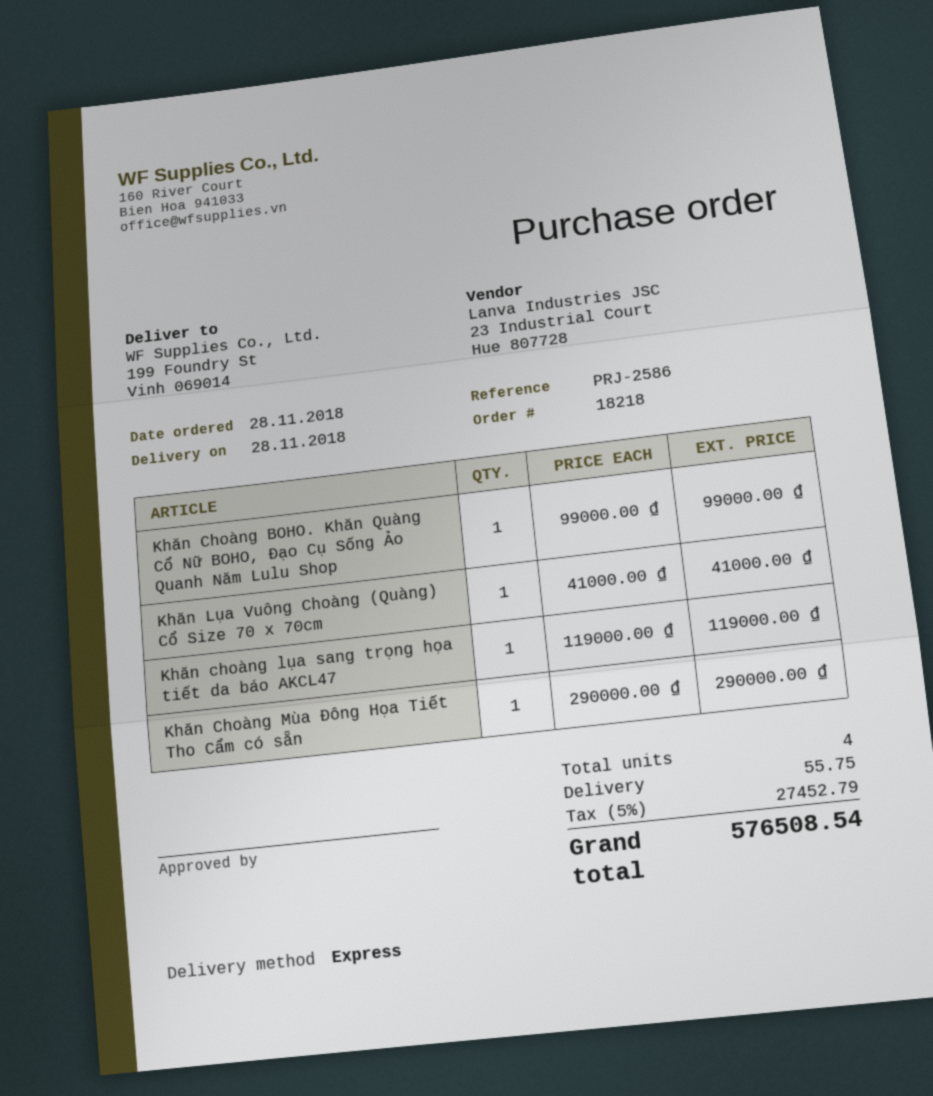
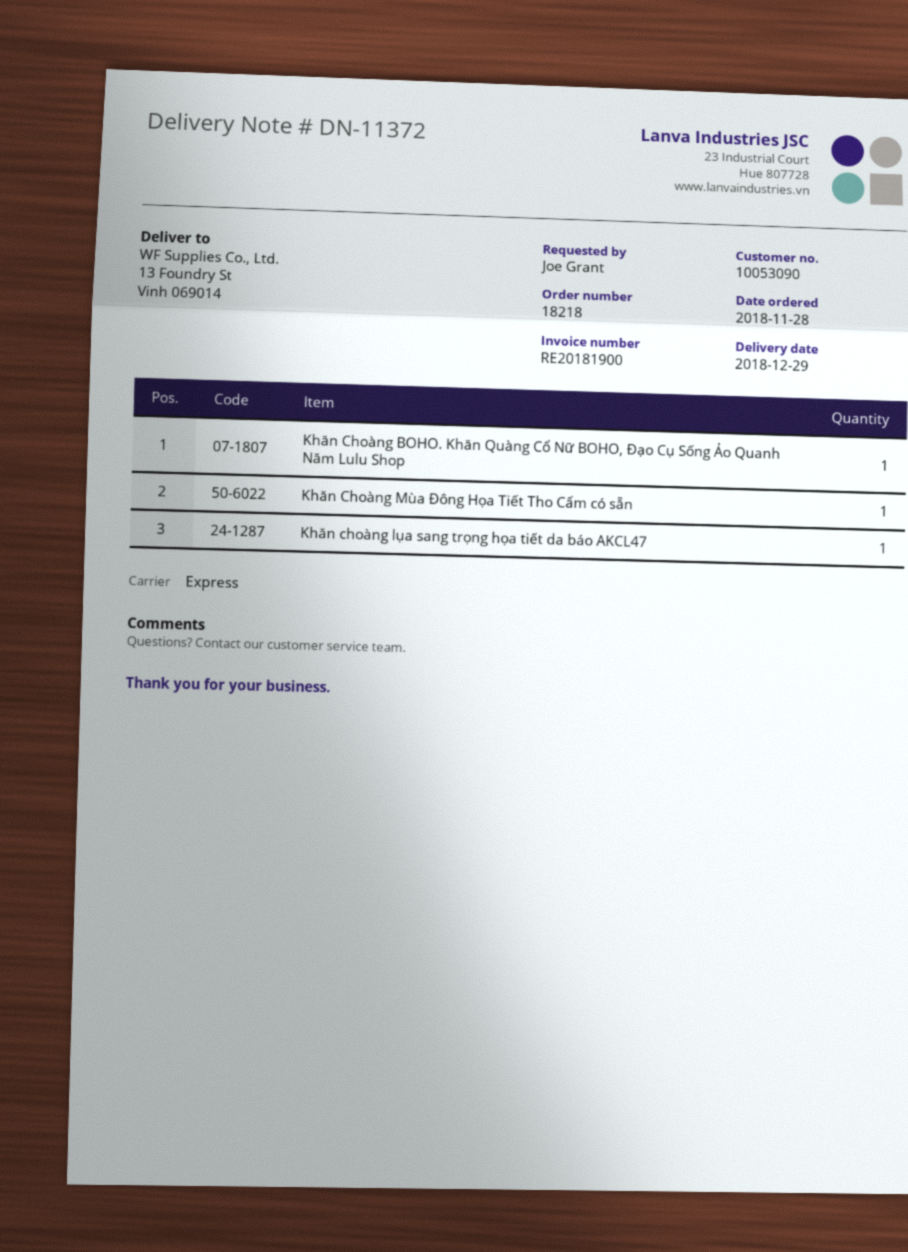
delivery date: 2018-11-28 -> 2018-12-29
ship to: 199 Foundry St, Vinh 069014 -> 13 Foundry St, Vinh 069014
Khăn Lụa Vuông Choàng (Quàng) Cổ Size 70 x 70cm: 1 -> none

